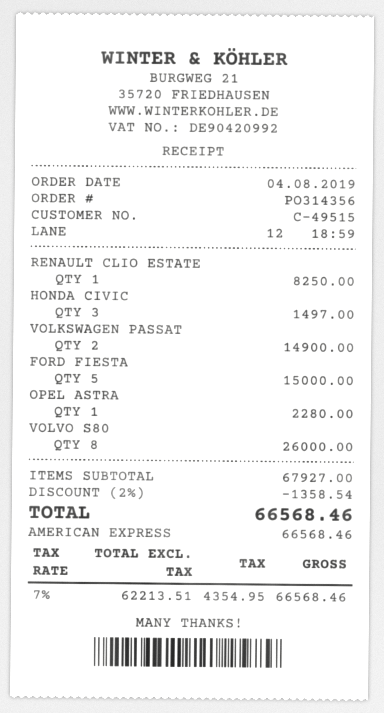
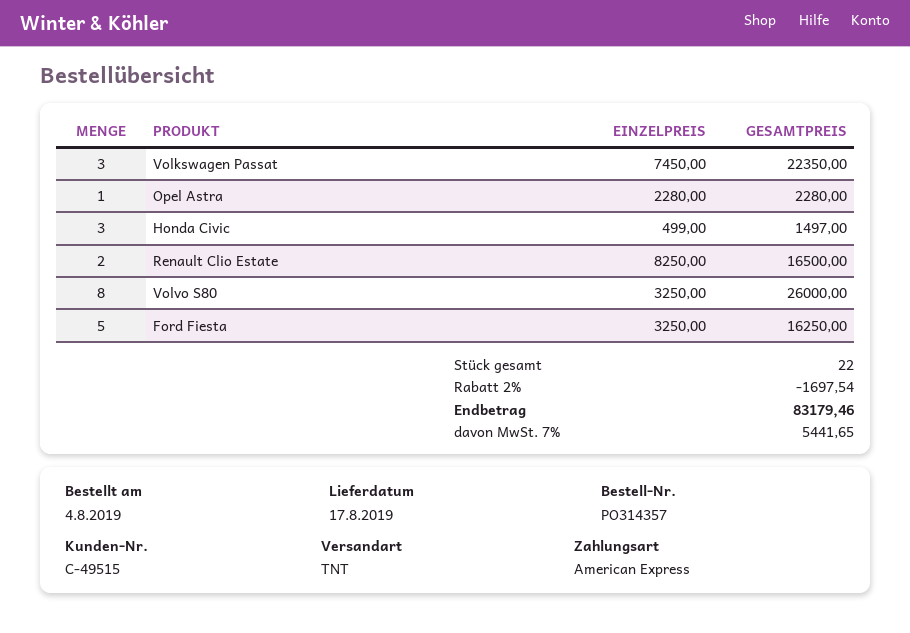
order number: PO314356 -> PO314357
RENAULT CLIO ESTATE: 1 for 8250.00 -> 2 for 16500.00
VOLKSWAGEN PASSAT: 2 for 14900.00 -> 3 for 22350.00
FORD FIESTA: 5 for 15000.00 -> 5 for 16250.00
discount: 2% = 1358.54 -> 2% = 1697.54
tax: 7% = 4354.95 -> 7% = 5441.65
total: 66568.46 -> 83179.46

